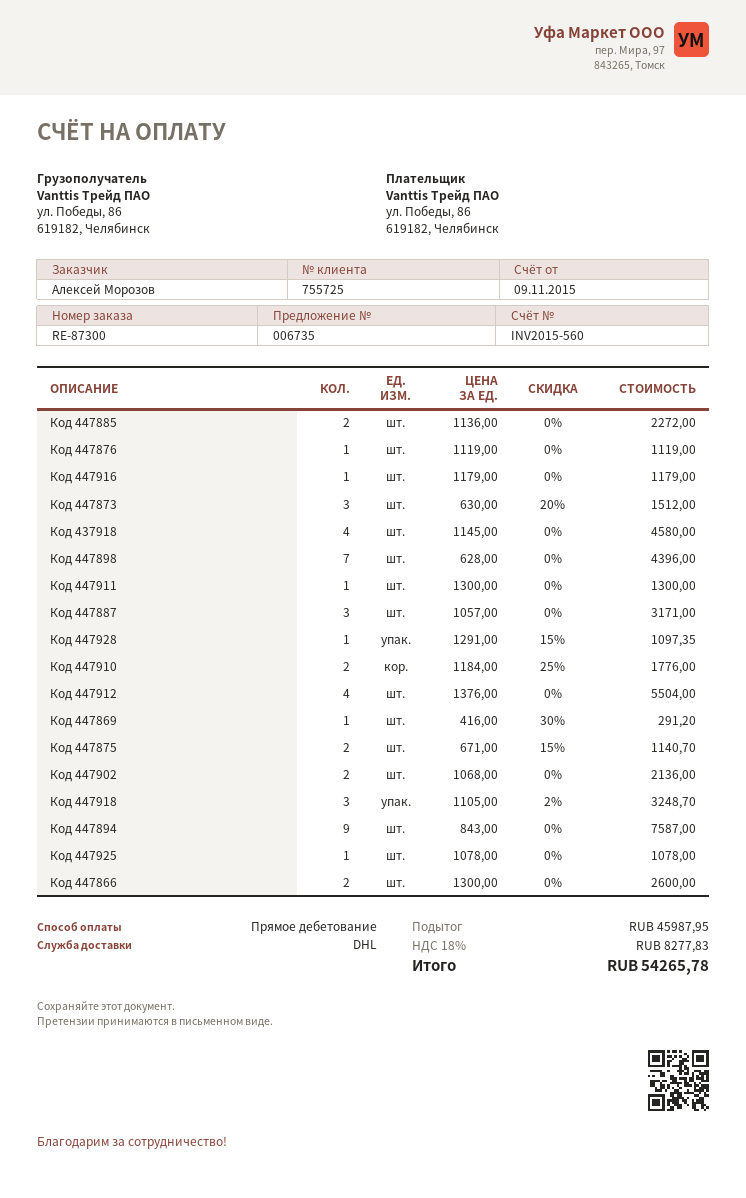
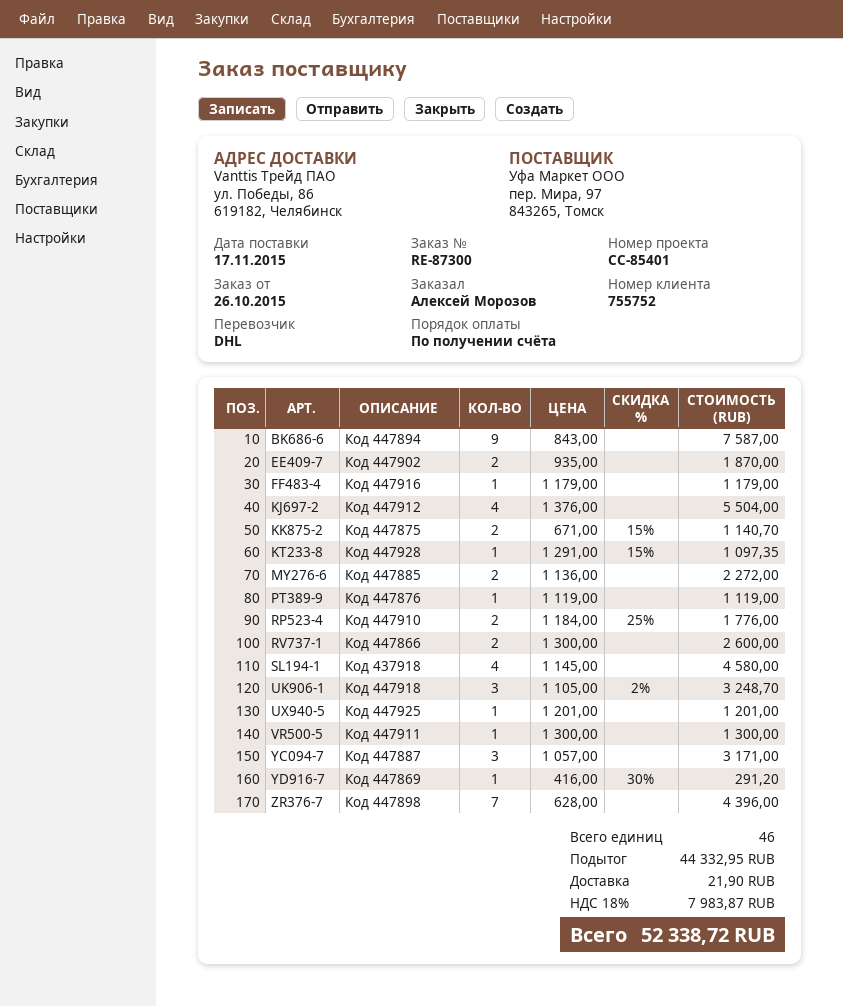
customer number: 755725 -> 755752
Код 447873: 3 x 630.00 - 20% = 1512.00 -> none
Код 447902: 2 x 1068.00 = 2136.00 -> 2 x 935.00 = 1870.00
Код 447925: 1 x 1078.00 = 1078.00 -> 1 x 1201.00 = 1201.00
subtotal: 45987.95 -> 44332.95
shipping: none -> 21.90
tax: 18% = 8277.83 -> 18% = 7983.87
total: 54265.78 -> 52338.72

